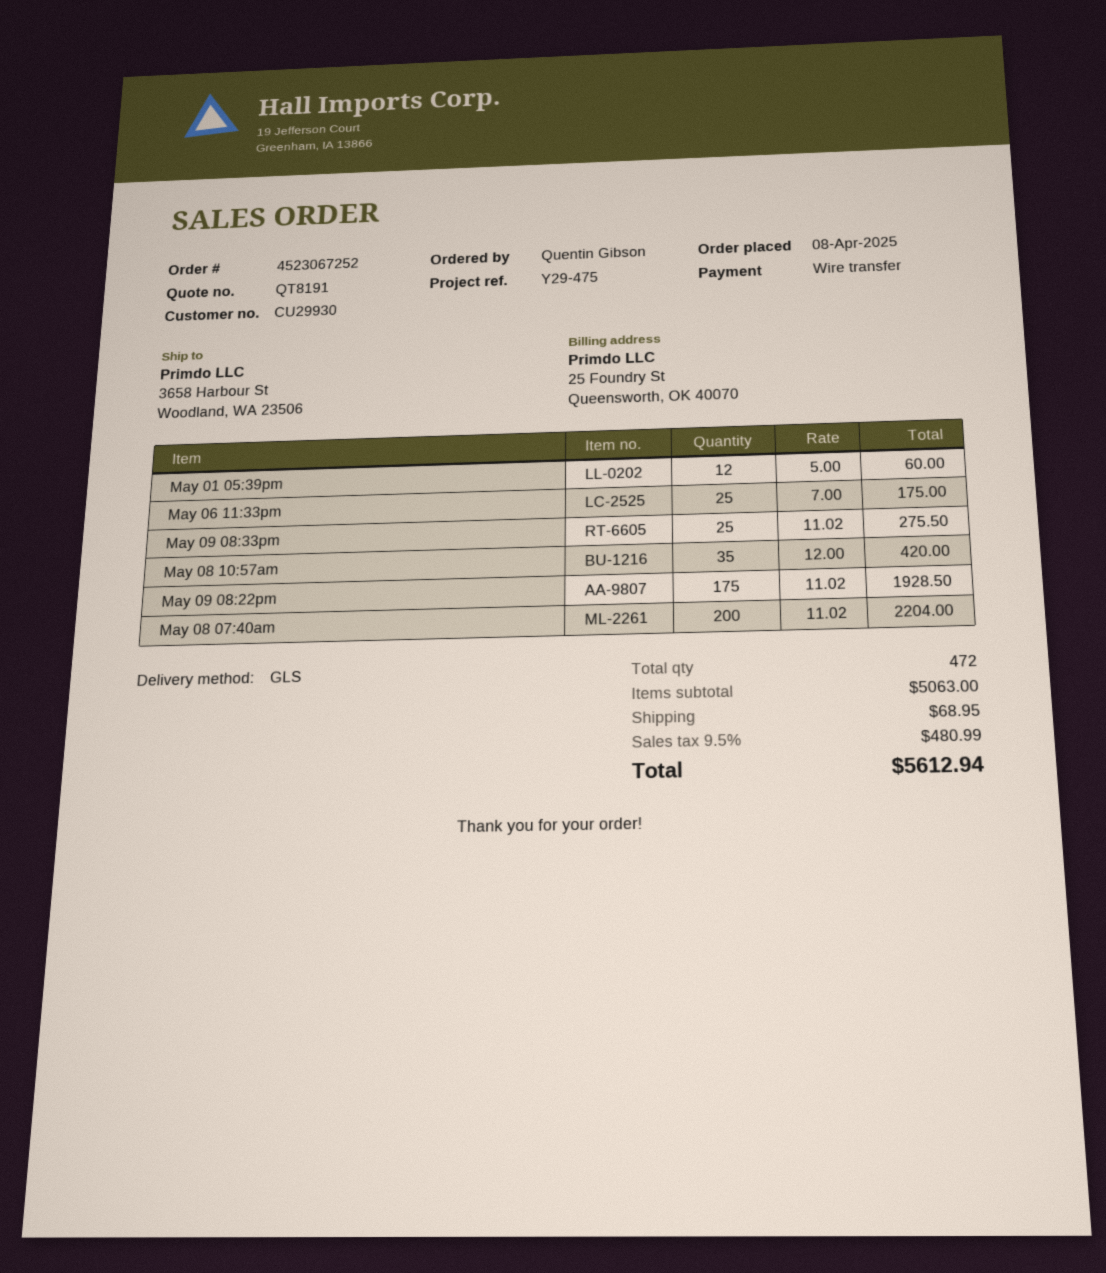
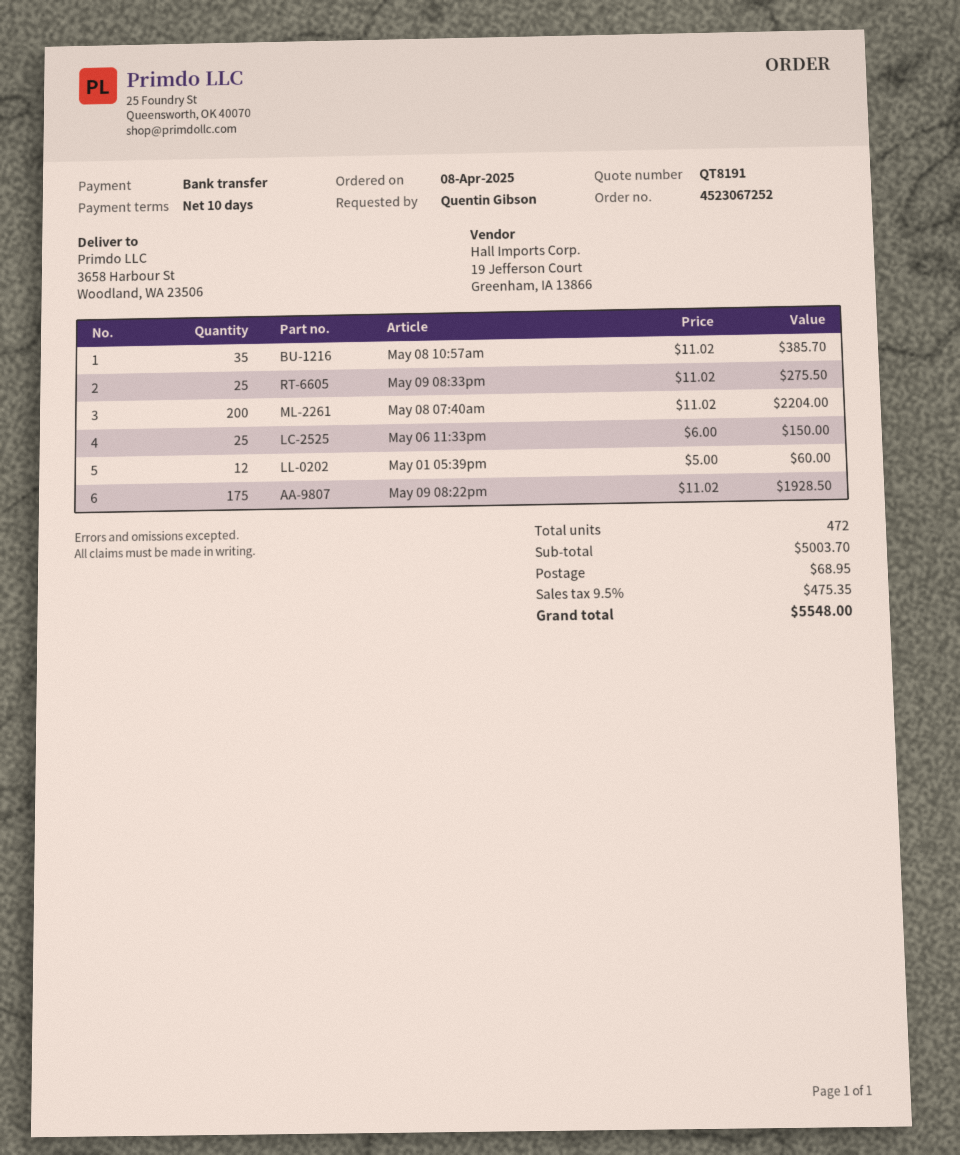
May 06 11:33pm: 25 x 7.00 = 175.00 -> 25 x 6.00 = 150.00
May 08 10:57am: 35 x 12.00 = 420.00 -> 35 x 11.02 = 385.70
subtotal: 5063.00 -> 5003.70
tax: 9.5% = 480.99 -> 9.5% = 475.35
total: 5612.94 -> 5548.00

